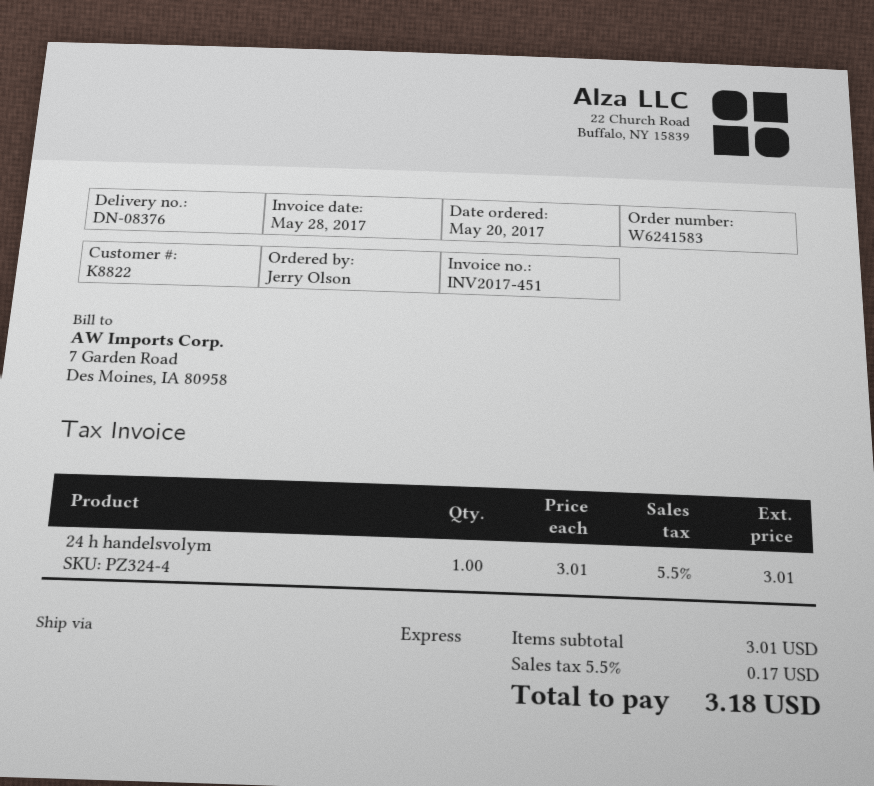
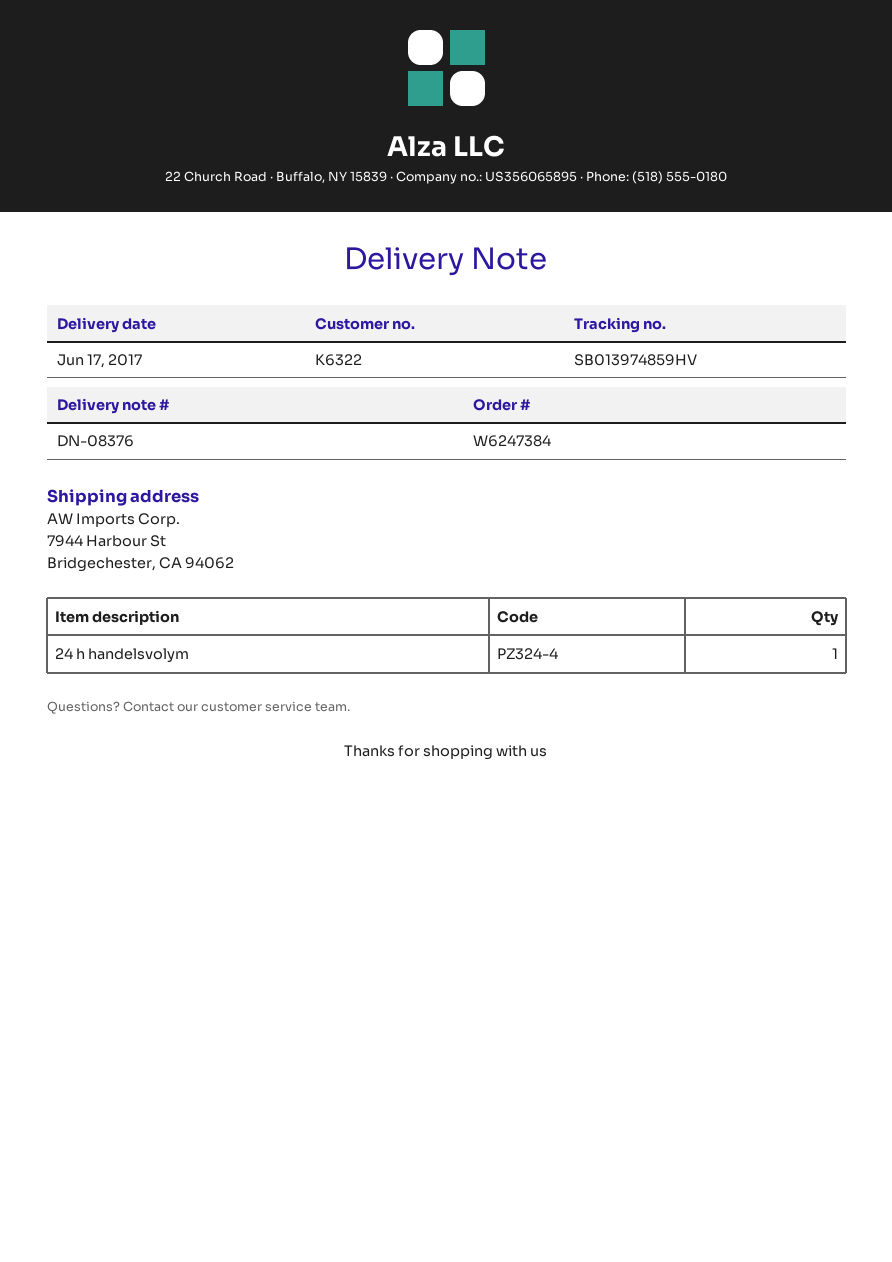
order number: W6241583 -> W6247384
customer number: K8822 -> K6322

